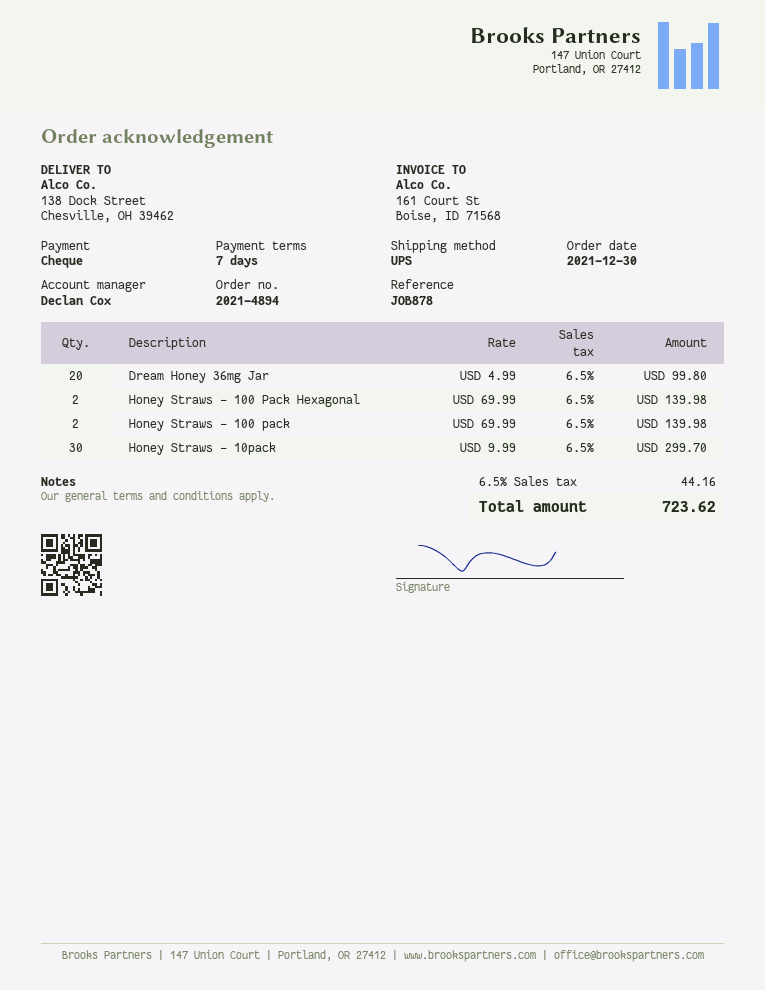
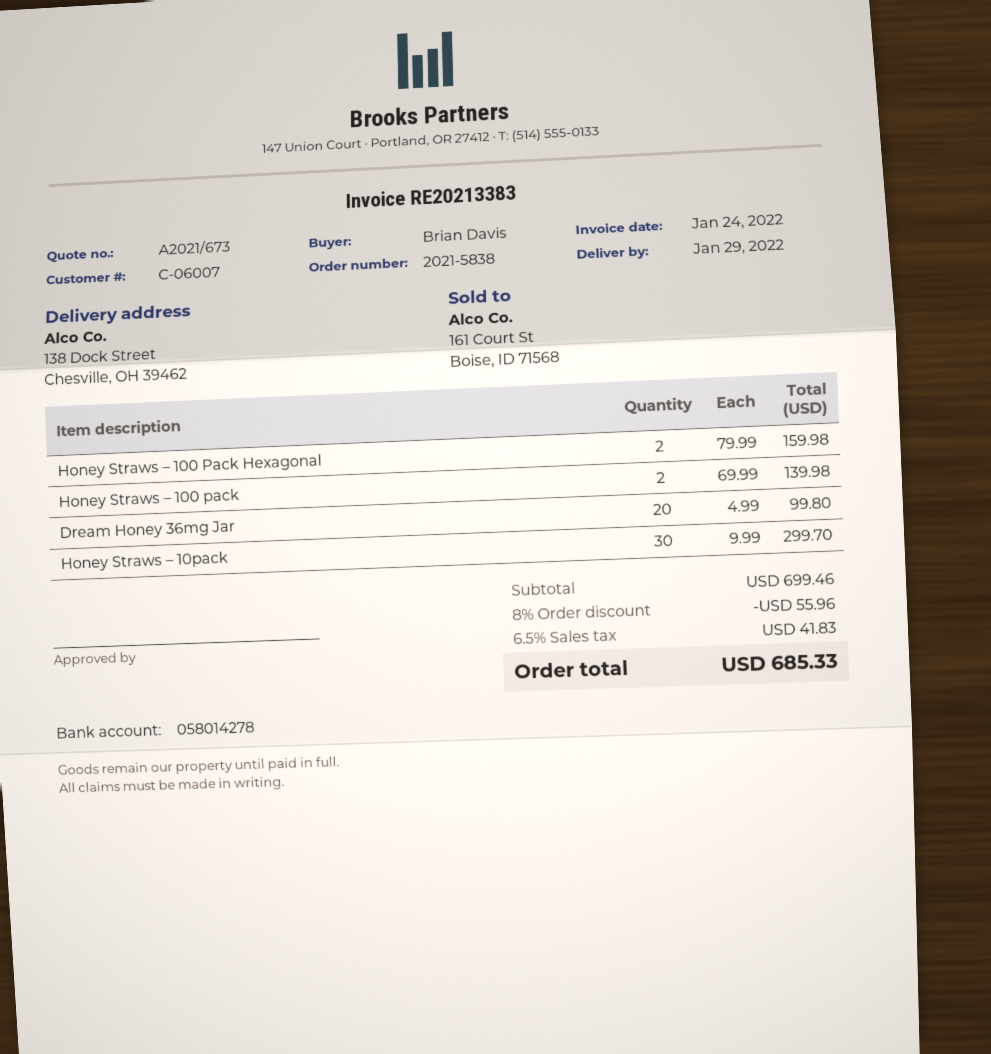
order number: 2021-4894 -> 2021-5838
Honey Straws – 100 Pack Hexagonal: 2 x 69.99 = 139.98 -> 2 x 79.99 = 159.98
discount: none -> 8% = 55.96
tax: 6.5% = 44.16 -> 6.5% = 41.83
total: 723.62 -> 685.33

